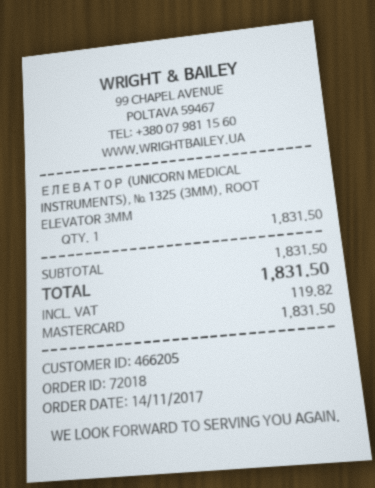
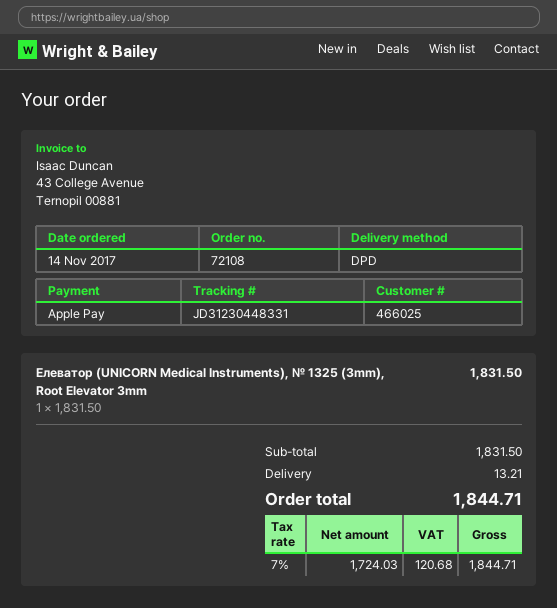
order number: 72018 -> 72108
customer number: 466205 -> 466025
payment method: Mastercard -> Apple Pay
shipping: none -> 13.21
tax: 119.82 -> 120.68
total: 1831.50 -> 1844.71

